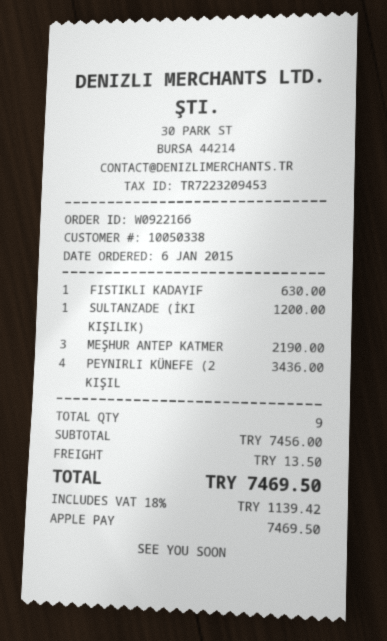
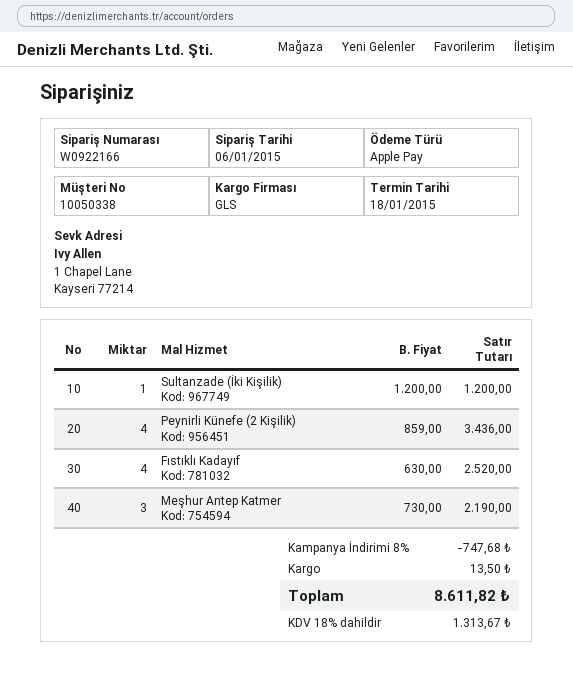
FISTIKLI KADAYIF: 1 for 630.00 -> 4 for 2520.00
discount: none -> 8% = 747.68
tax: 18% = 1139.42 -> 18% = 1313.67
total: 7469.50 -> 8611.82

